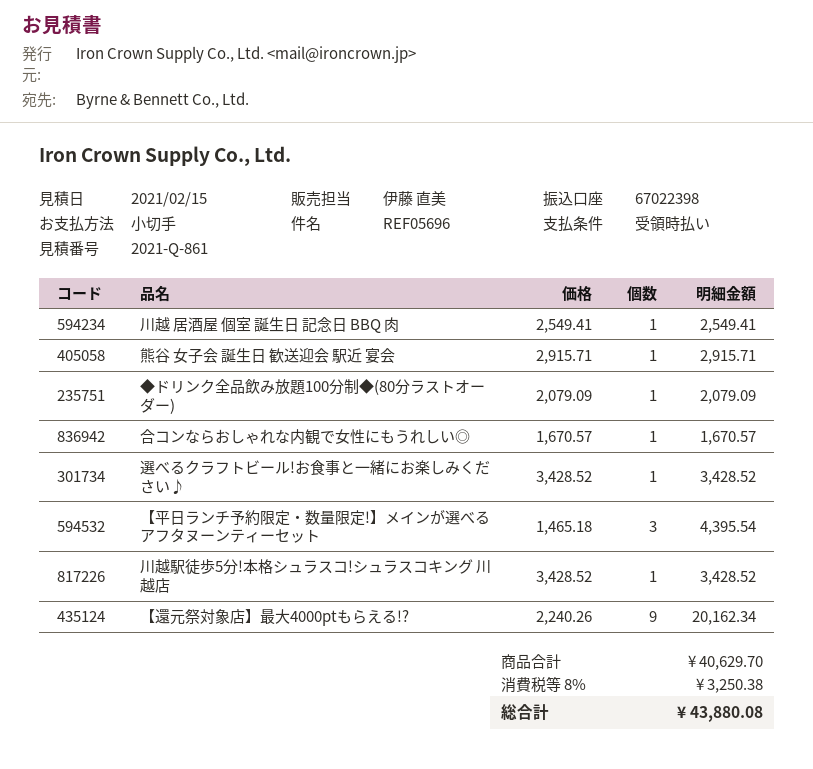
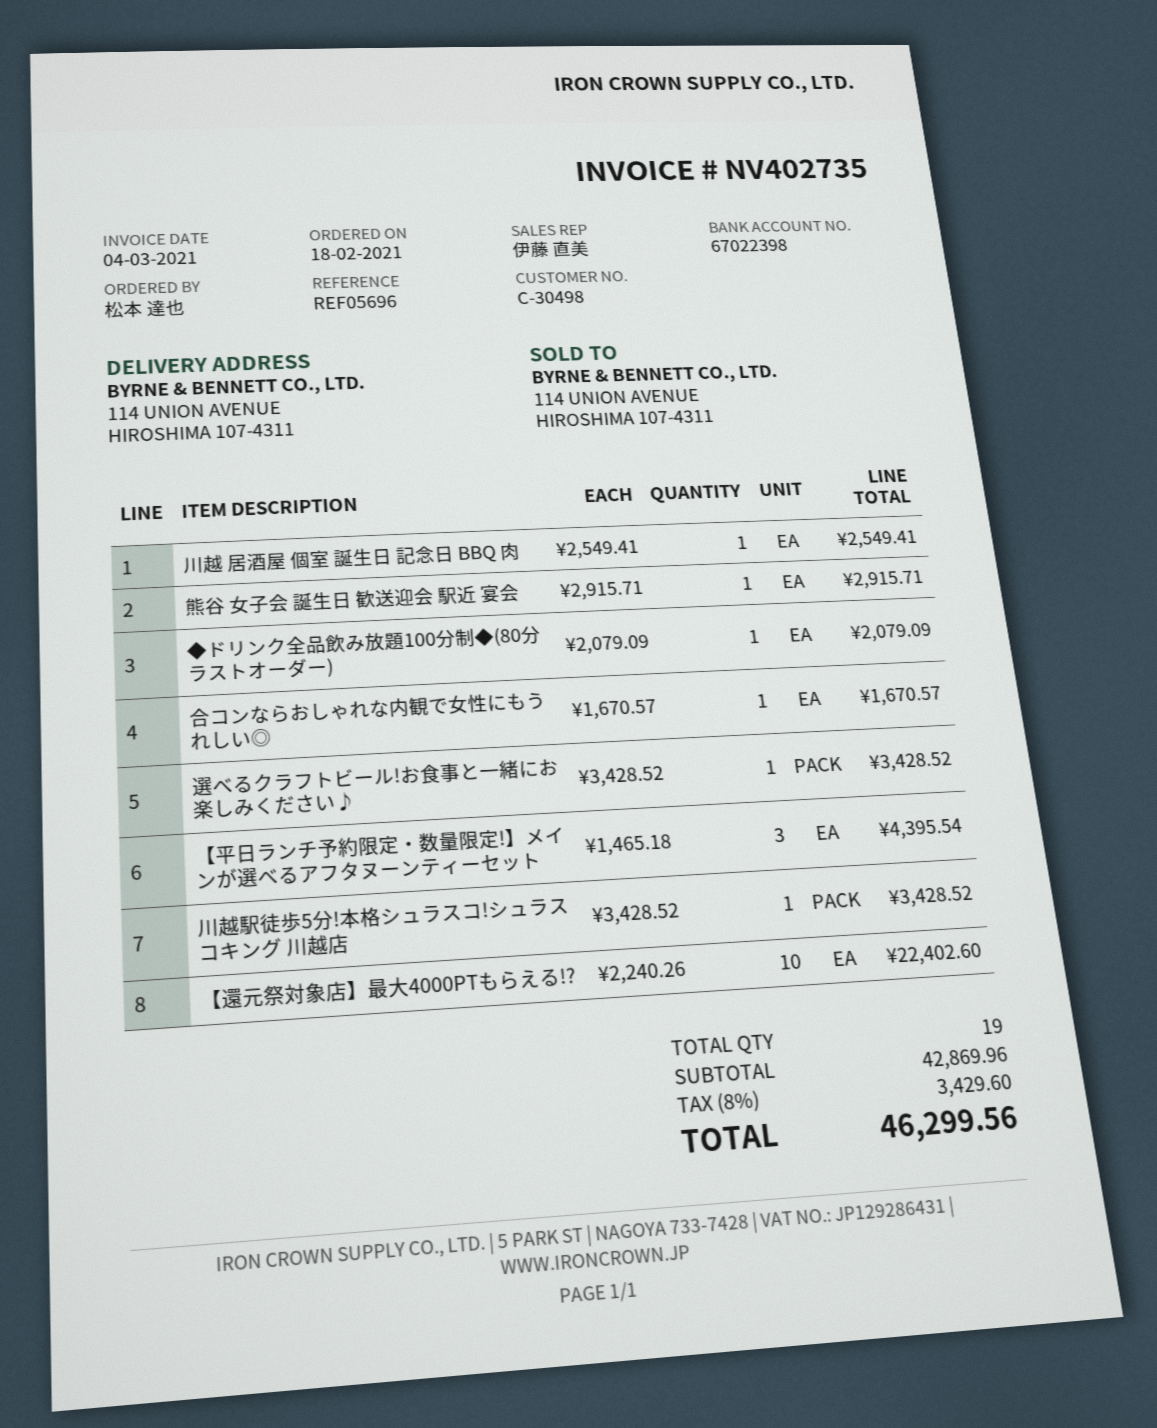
【還元祭対象店】最大4000ptもらえる!?: 9 x 2240.26 = 20162.34 -> 10 x 2240.26 = 22402.60
subtotal: 40629.70 -> 42869.96
tax: 8% = 3250.38 -> 8% = 3429.60
total: 43880.08 -> 46299.56

